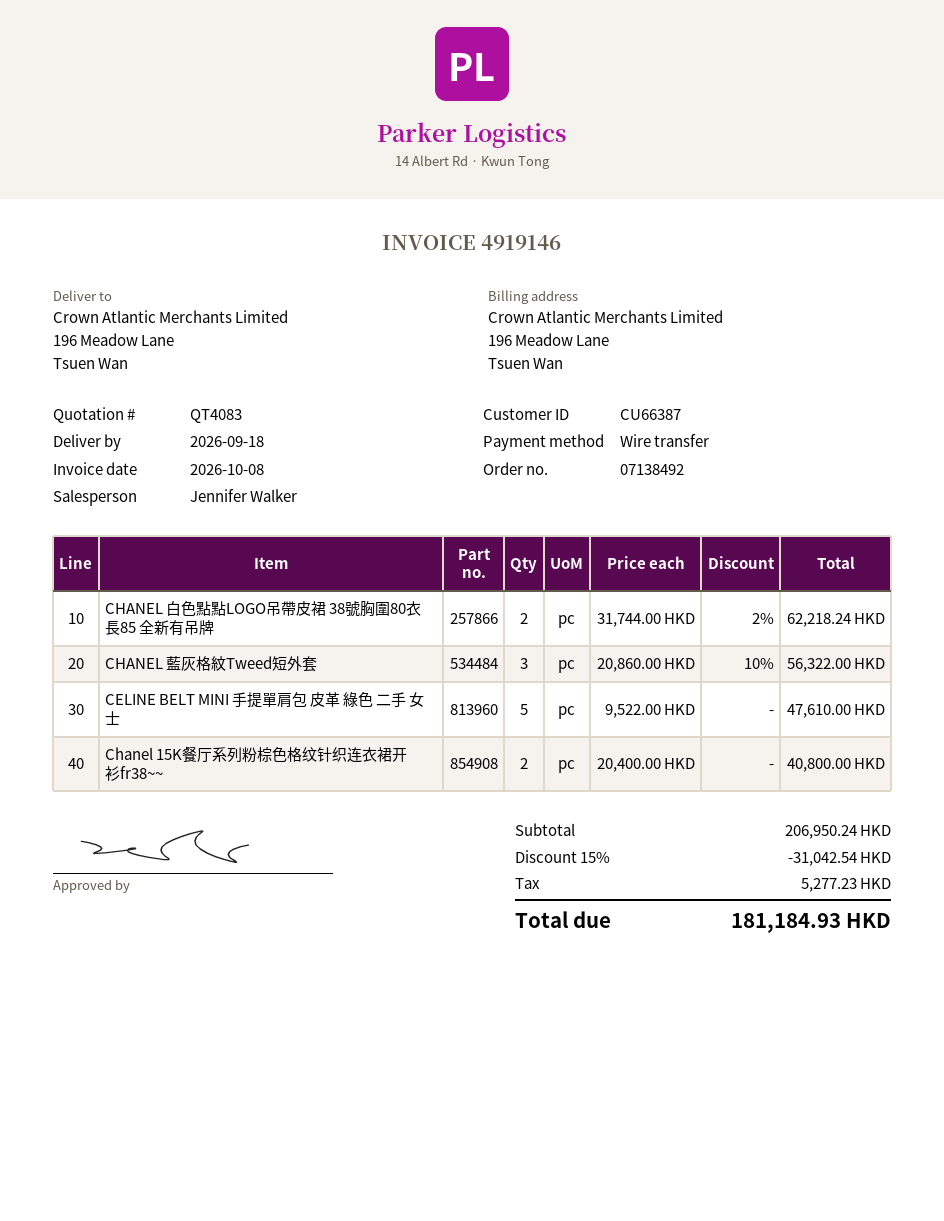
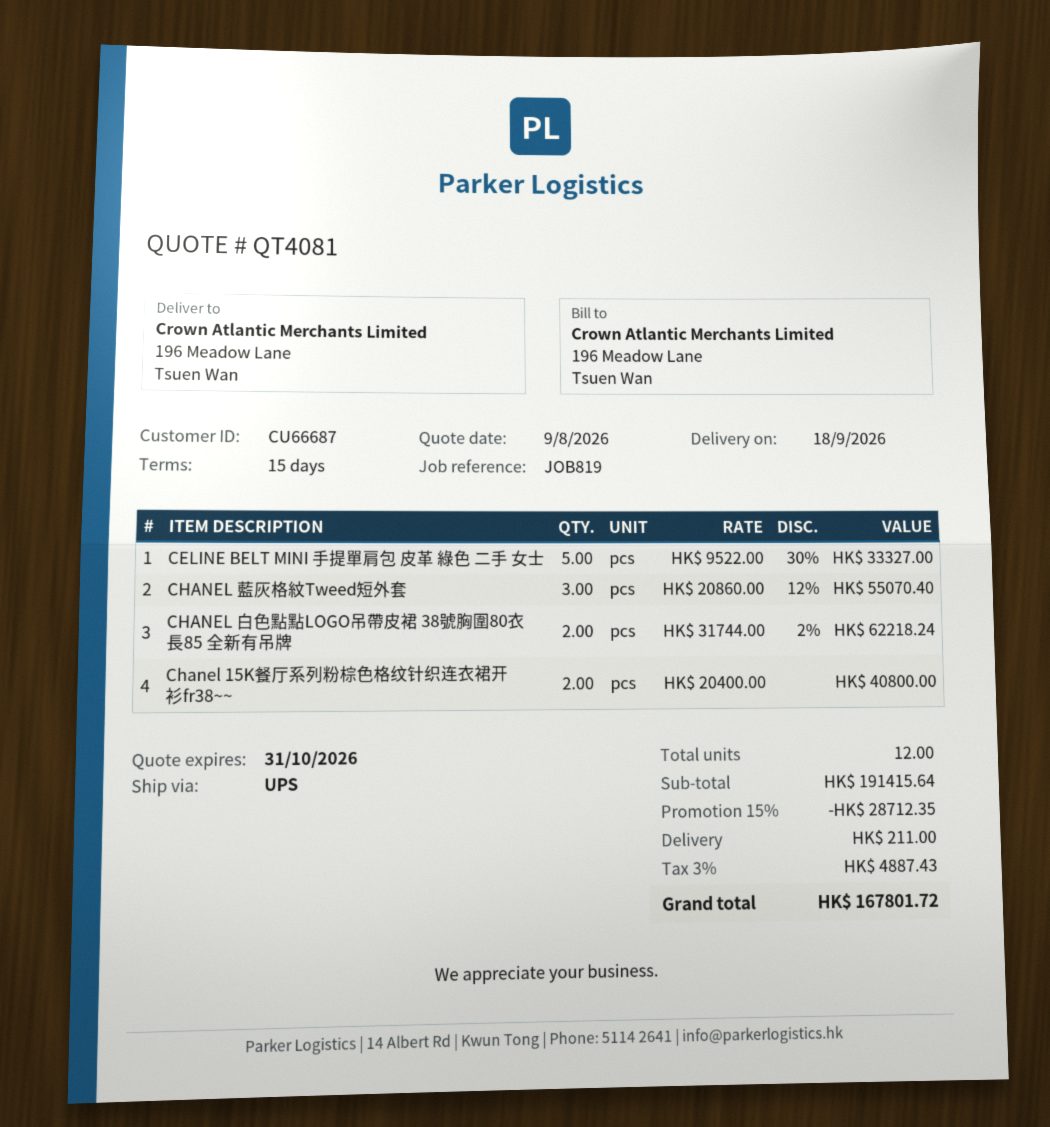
quote number: QT4083 -> QT4081
customer number: CU66387 -> CU66687
CHANEL 藍灰格紋Tweed短外套: 3 x 20860.00 - 10% = 56322.00 -> 3 x 20860.00 - 12% = 55070.40
CELINE BELT MINI 手提單肩包 皮革 綠色 二手 女士: 5 x 9522.00 = 47610.00 -> 5 x 9522.00 - 30% = 33327.00
subtotal: 206950.24 -> 191415.64
discount: 15% = 31042.54 -> 15% = 28712.35
shipping: none -> 211.00
tax: 5277.23 -> 4887.43
total: 181184.93 -> 167801.72

